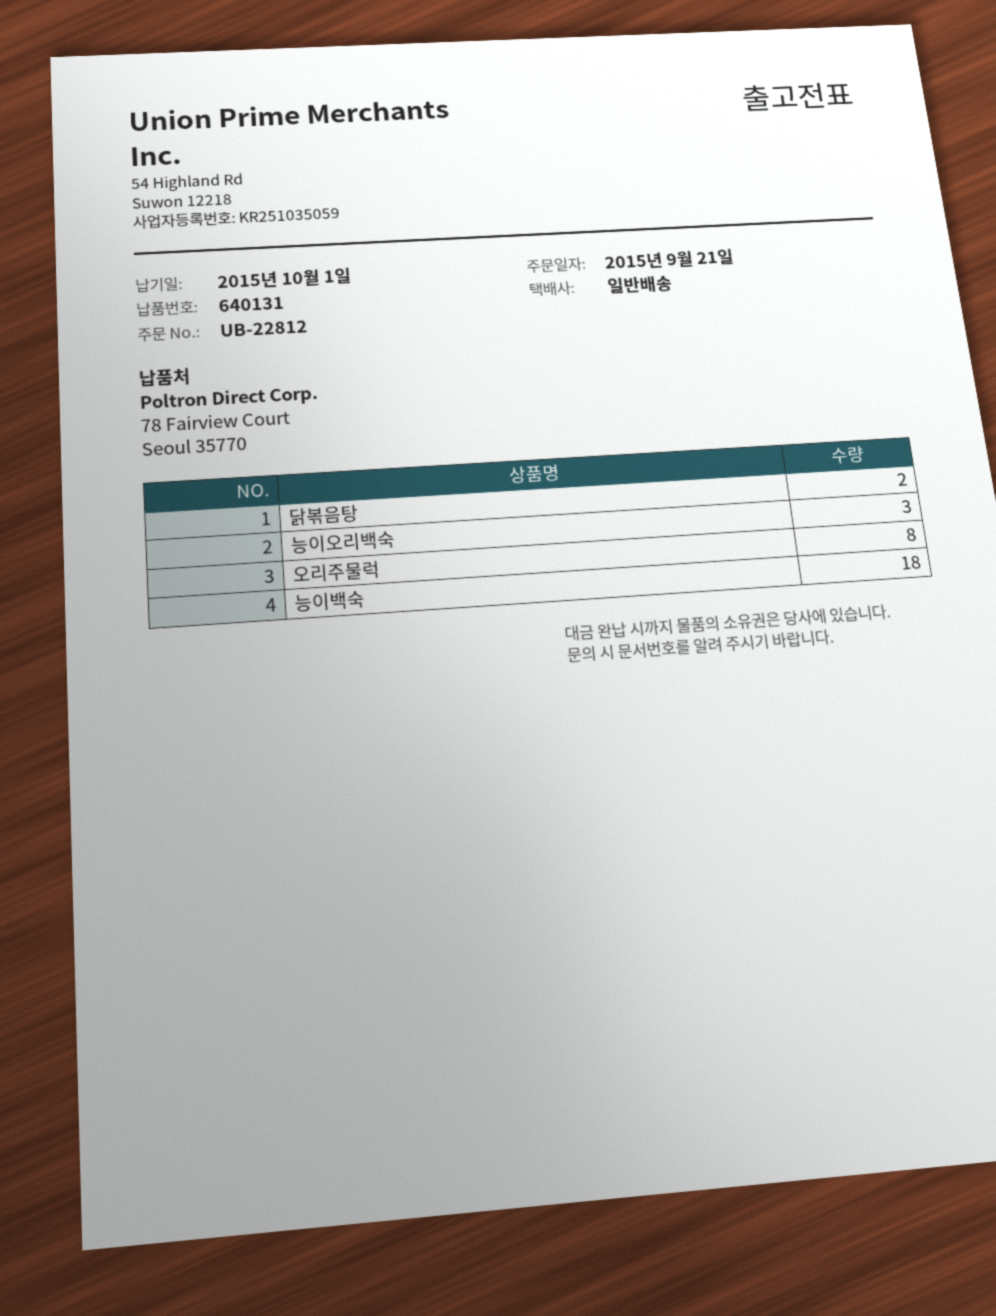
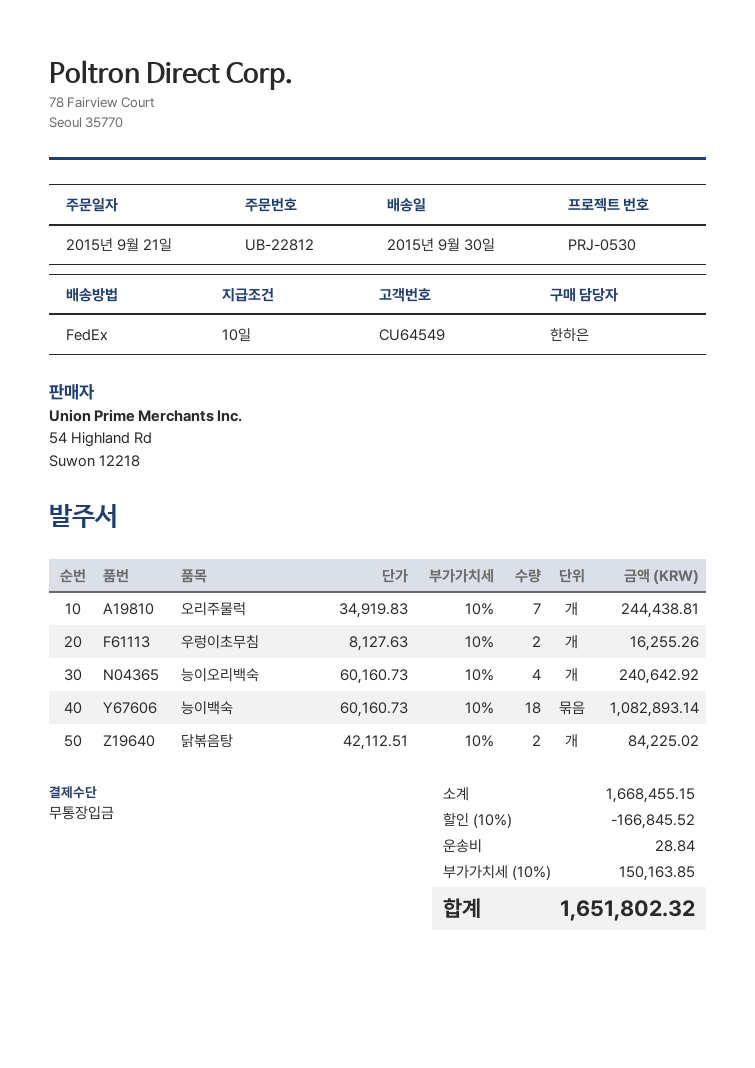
delivery date: 2015-10-01 -> 2015-09-30
shipping method: standard -> FedEx
능이오리백숙: 3 -> 4
오리주물럭: 8 -> 7
우렁이초무침: none -> 2

